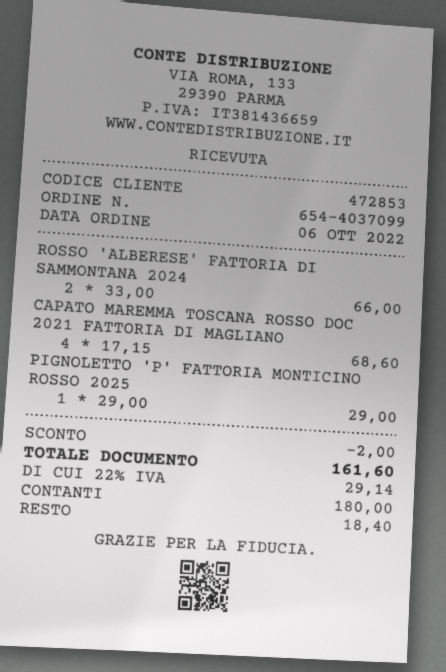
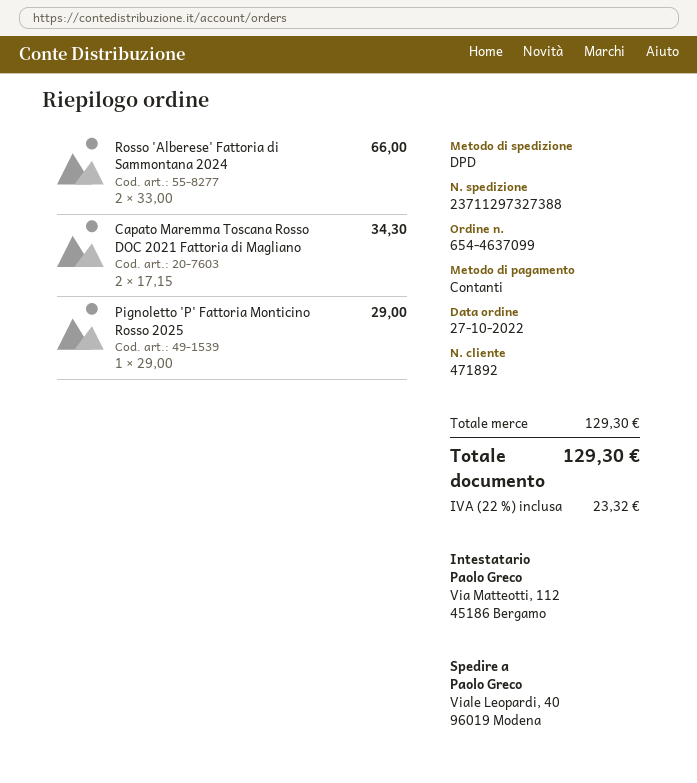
order number: 654-4037099 -> 654-4637099
order date: 2022-10-06 -> 2022-10-27
customer number: 472853 -> 471892
CAPATO MAREMMA TOSCANA ROSSO DOC 2021 FATTORIA DI MAGLIANO: 4 x 17.15 = 68.60 -> 2 x 17.15 = 34.30
discount: 2.00 -> none
tax: 22% = 29.14 -> 22% = 23.32
total: 161.60 -> 129.30

